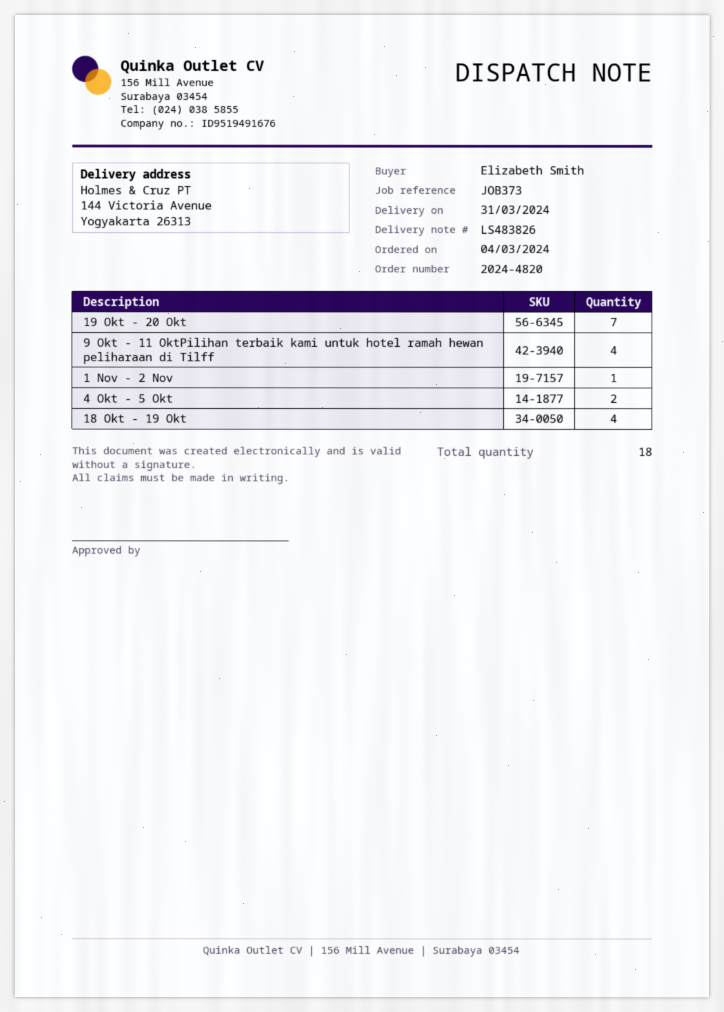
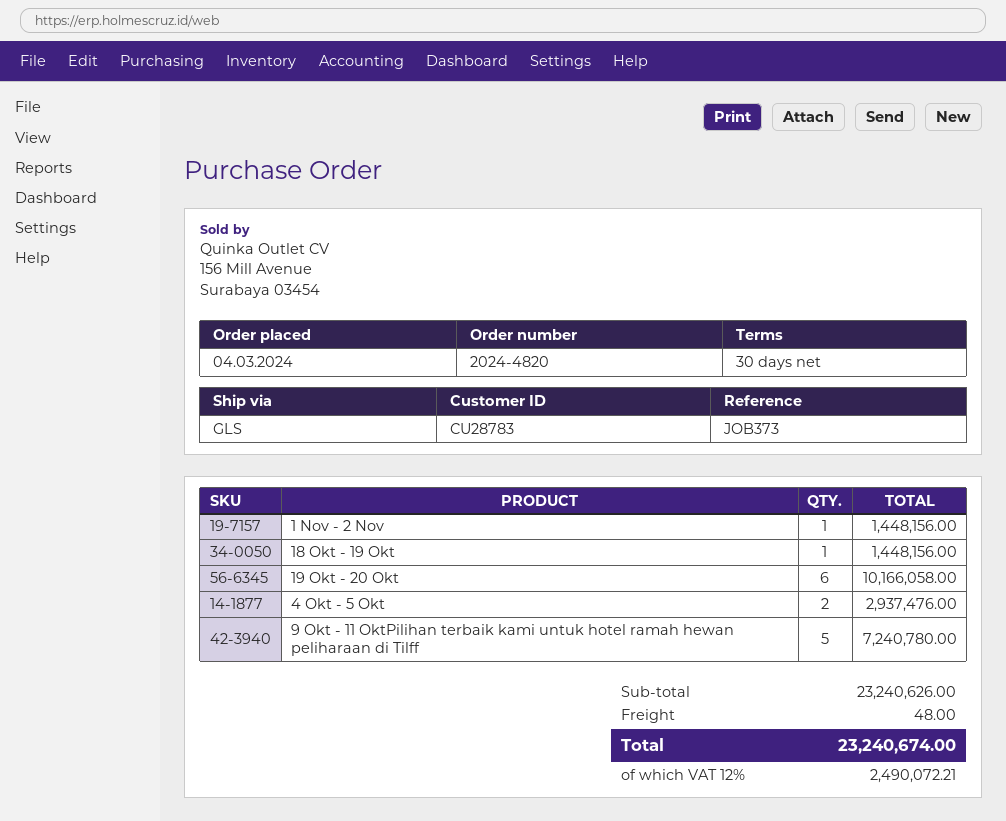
19 Okt - 20 Okt: 7 -> 6
9 Okt - 11 OktPilihan terbaik kami untuk hotel ramah hewan peliharaan di Tilff: 4 -> 5
18 Okt - 19 Okt: 4 -> 1

